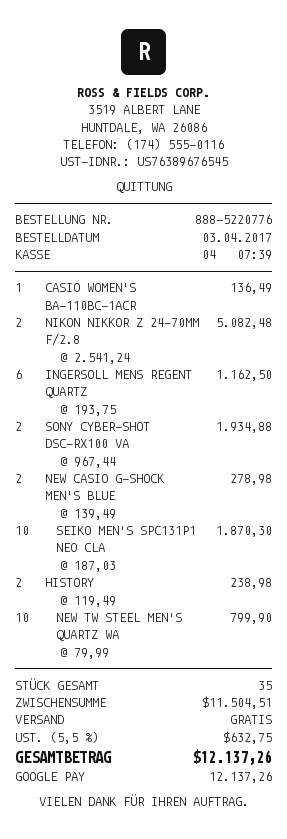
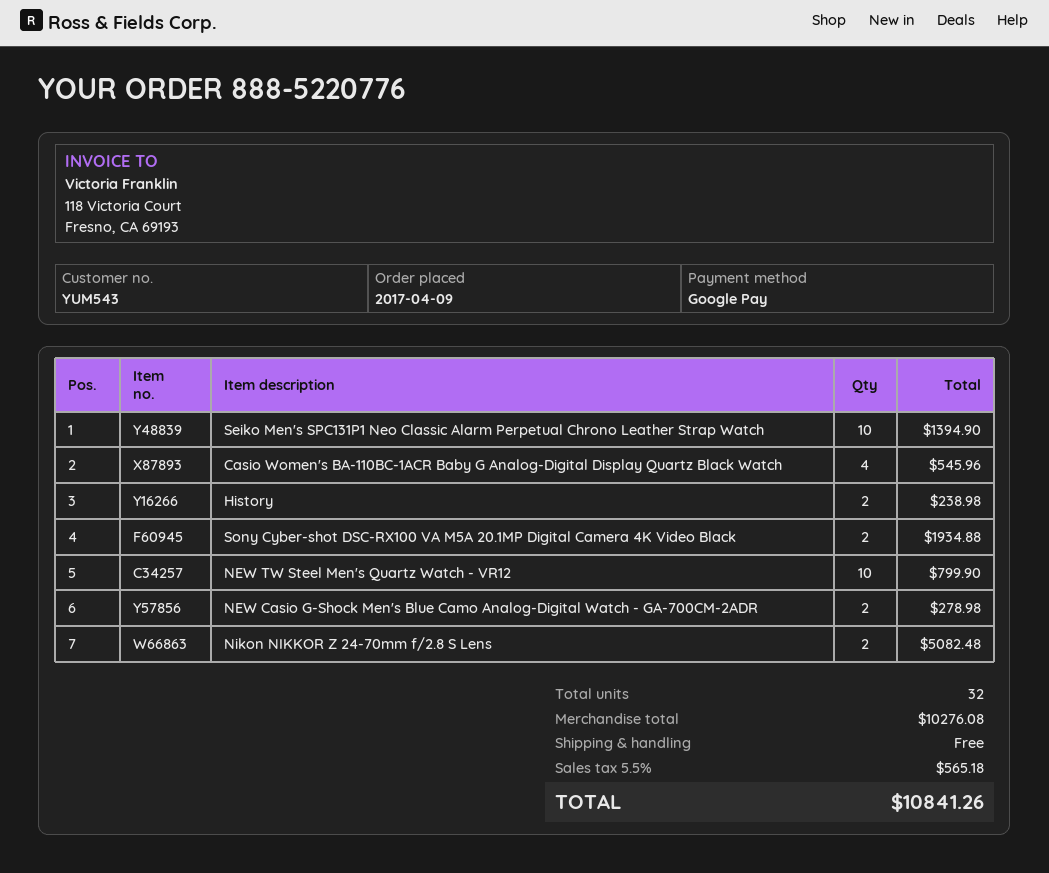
order date: 2017-04-03 -> 2017-04-09
CASIO WOMEN'S BA-110BC-1ACR: 1 for 136.49 -> 4 for 545.96
INGERSOLL MENS REGENT QUARTZ: 6 for 1162.50 -> none
SEIKO MEN'S SPC131P1 NEO CLA: 10 for 1870.30 -> 10 for 1394.90
total quantity: 35 -> 32
subtotal: 11504.51 -> 10276.08
tax: 5.5% = 632.75 -> 5.5% = 565.18
total: 12137.26 -> 10841.26

